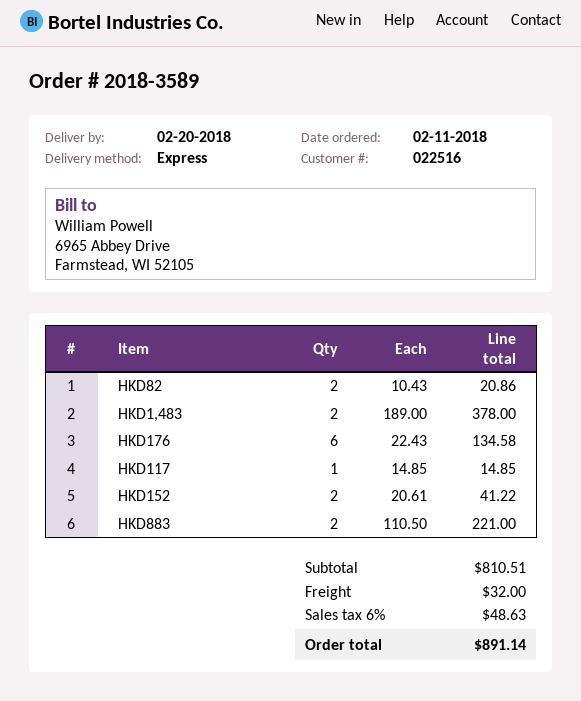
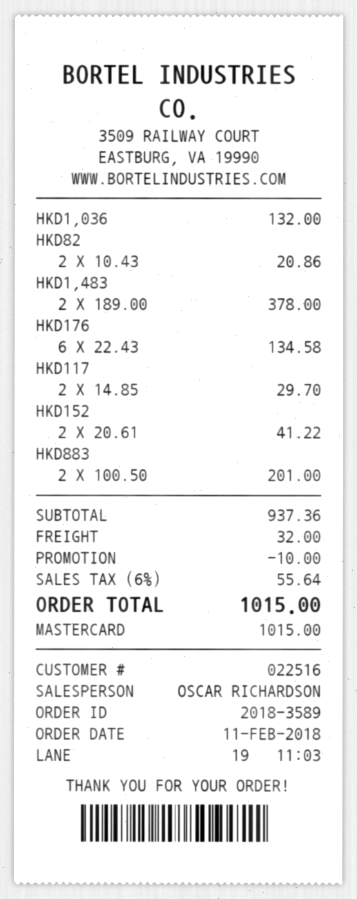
HKD117: 1 x 14.85 = 14.85 -> 2 x 14.85 = 29.70
HKD883: 2 x 110.50 = 221.00 -> 2 x 100.50 = 201.00
HKD1,036: none -> 1 x 132.00 = 132.00
subtotal: 810.51 -> 937.36
discount: none -> 10.00
tax: 6% = 48.63 -> 6% = 55.64
total: 891.14 -> 1015.00

